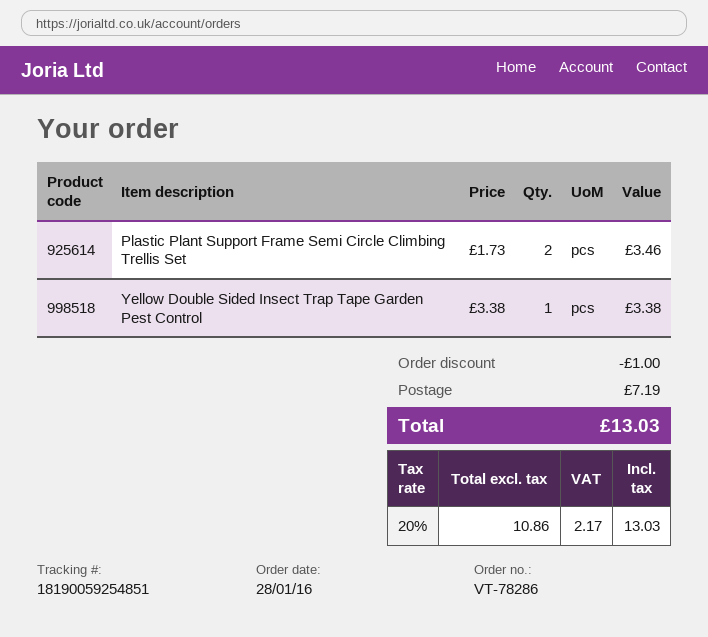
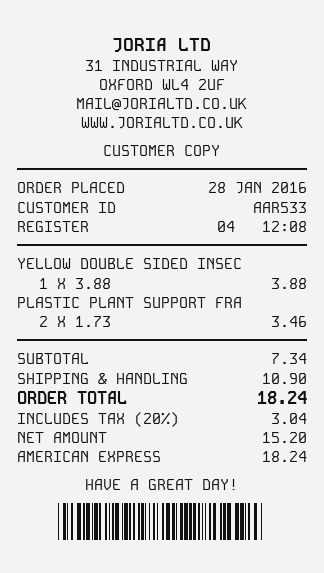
Yellow Double Sided Insect Trap Tape Garden Pest Control: 1 x 3.38 = 3.38 -> 1 x 3.88 = 3.88
discount: 1.00 -> none
shipping: 7.19 -> 10.90
net: 10.86 -> 15.20
tax: 20% = 2.17 -> 20% = 3.04
total: 13.03 -> 18.24

